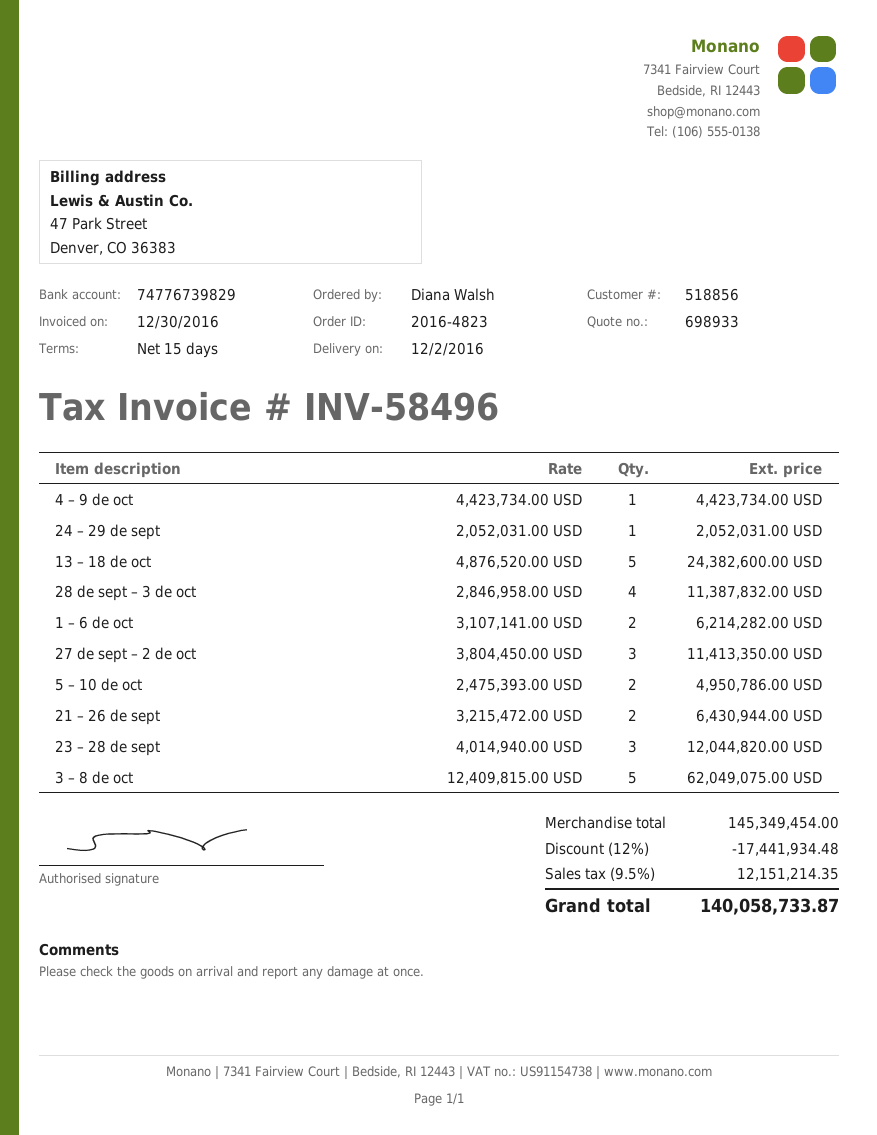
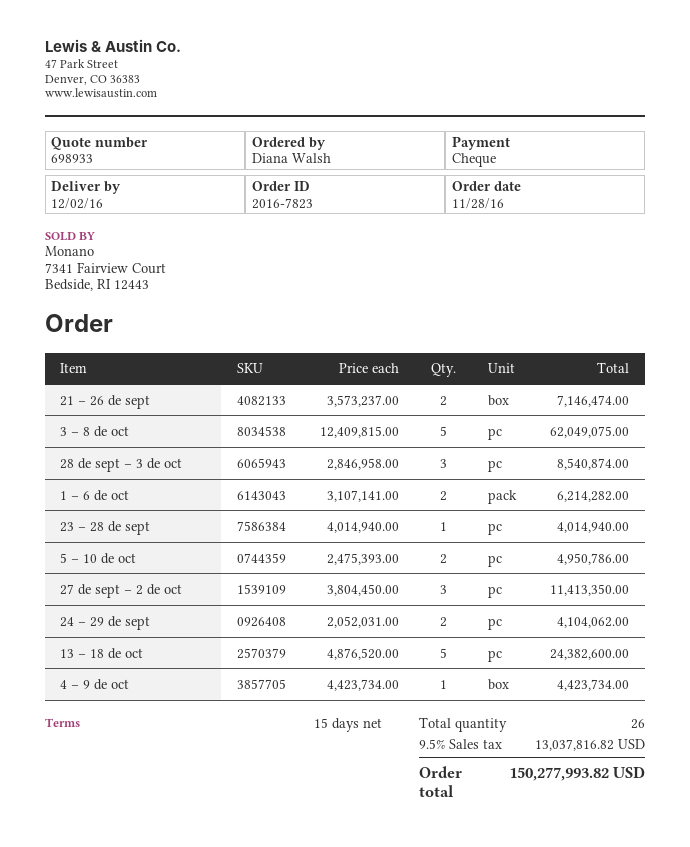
order number: 2016-4823 -> 2016-7823
24 – 29 de sept: 1 x 2052031.00 = 2052031.00 -> 2 x 2052031.00 = 4104062.00
28 de sept – 3 de oct: 4 x 2846958.00 = 11387832.00 -> 3 x 2846958.00 = 8540874.00
21 – 26 de sept: 2 x 3215472.00 = 6430944.00 -> 2 x 3573237.00 = 7146474.00
23 – 28 de sept: 3 x 4014940.00 = 12044820.00 -> 1 x 4014940.00 = 4014940.00
discount: 12% = 17441934.48 -> none
tax: 9.5% = 12151214.35 -> 9.5% = 13037816.82
total: 140058733.87 -> 150277993.82

